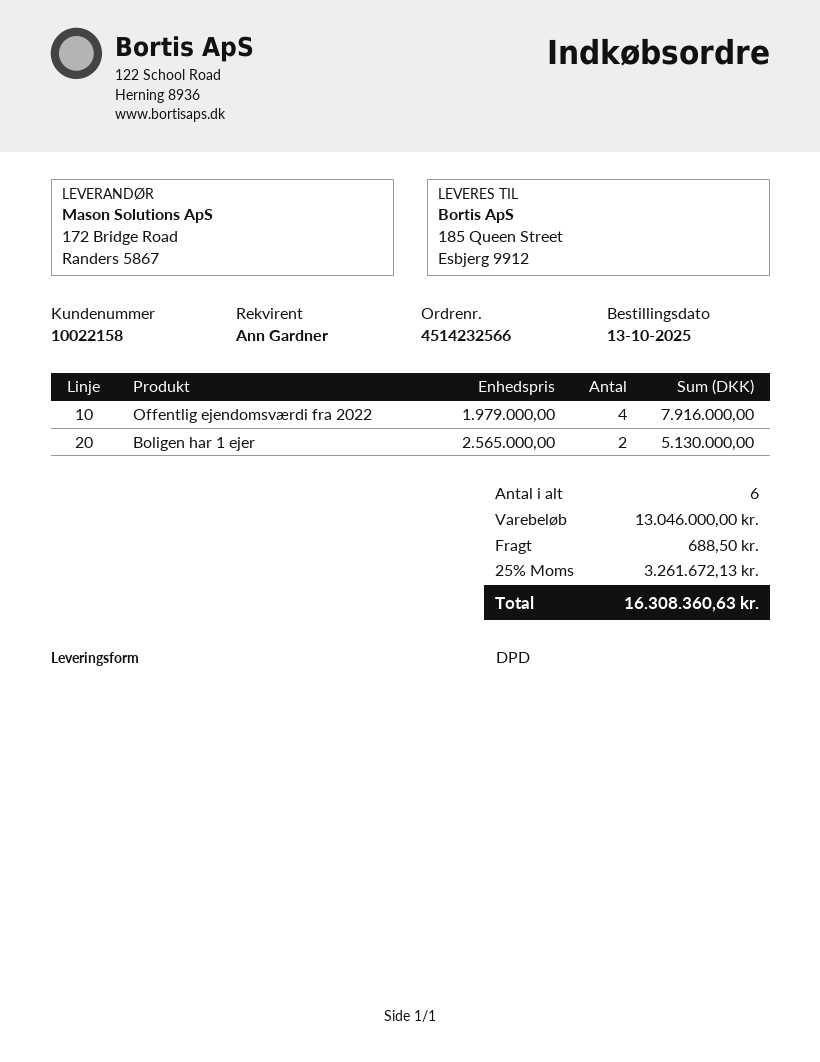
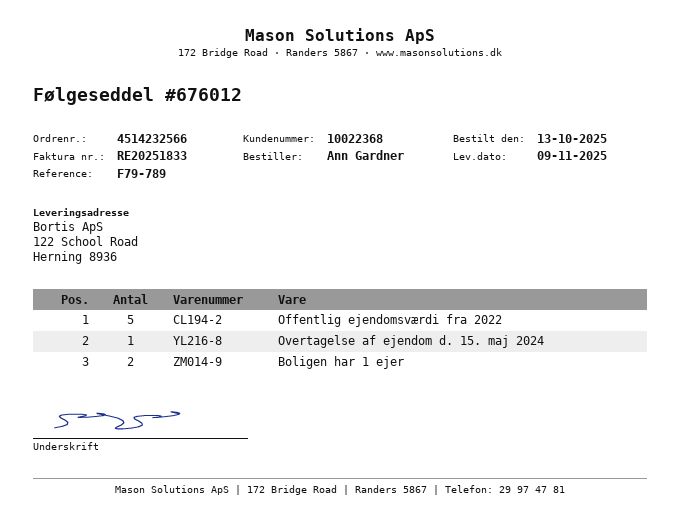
customer number: 10022158 -> 10022368
ship to: 185 Queen Street, Esbjerg 9912 -> 122 School Road, Herning 8936
Offentlig ejendomsværdi fra 2022: 4 -> 5
Overtagelse af ejendom d. 15. maj 2024: none -> 1

